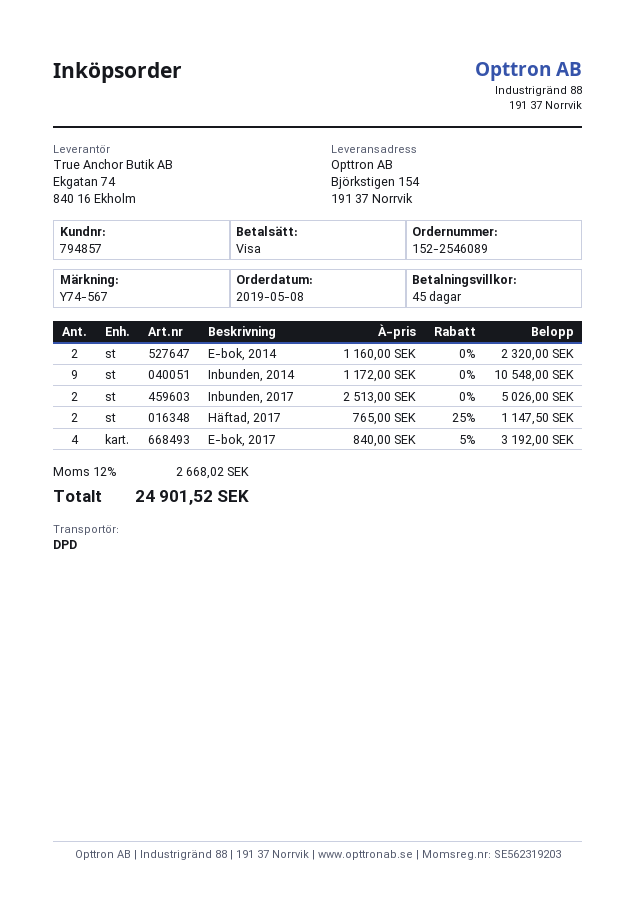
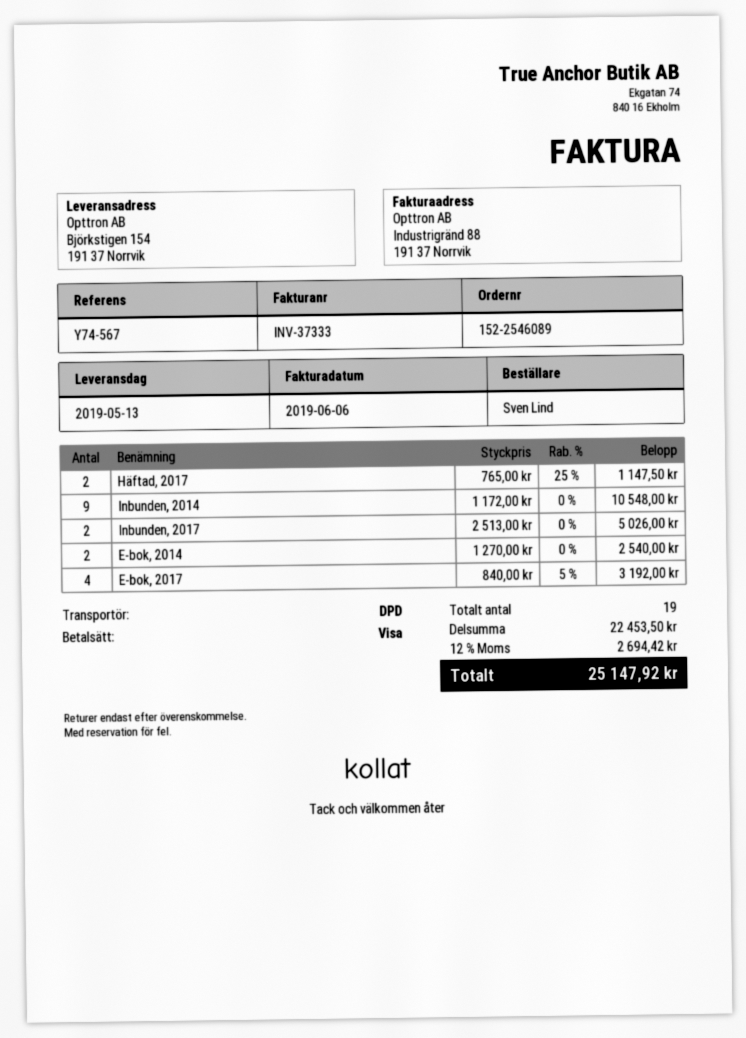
E-bok, 2014: 2 x 1160.00 = 2320.00 -> 2 x 1270.00 = 2540.00
tax: 12% = 2668.02 -> 12% = 2694.42
total: 24901.52 -> 25147.92

